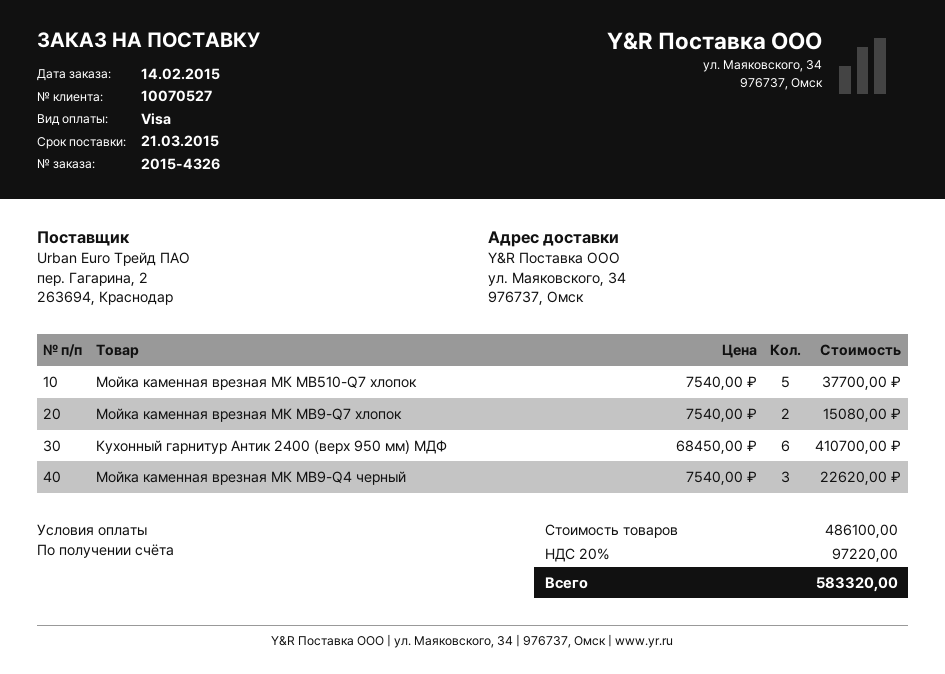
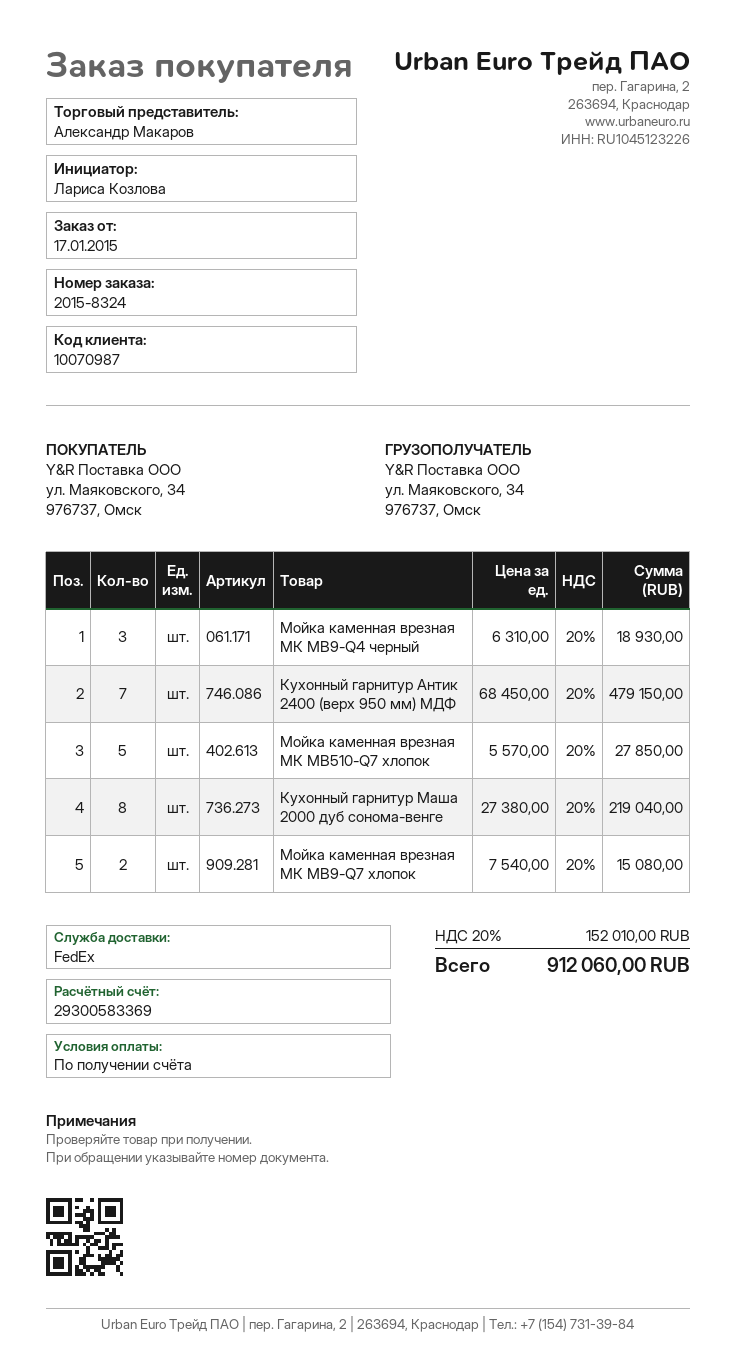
order number: 2015-4326 -> 2015-8324
order date: 2015-02-14 -> 2015-01-17
customer number: 10070527 -> 10070987
Мойка каменная врезная МК МВ510-Q7 хлопок: 5 x 7540.00 = 37700.00 -> 5 x 5570.00 = 27850.00
Кухонный гарнитур Антик 2400 (верх 950 мм) МДФ: 6 x 68450.00 = 410700.00 -> 7 x 68450.00 = 479150.00
Мойка каменная врезная МК МВ9-Q4 черный: 3 x 7540.00 = 22620.00 -> 3 x 6310.00 = 18930.00
Кухонный гарнитур Маша 2000 дуб сонома-венге: none -> 8 x 27380.00 = 219040.00
tax: 20% = 97220.00 -> 20% = 152010.00
total: 583320.00 -> 912060.00

